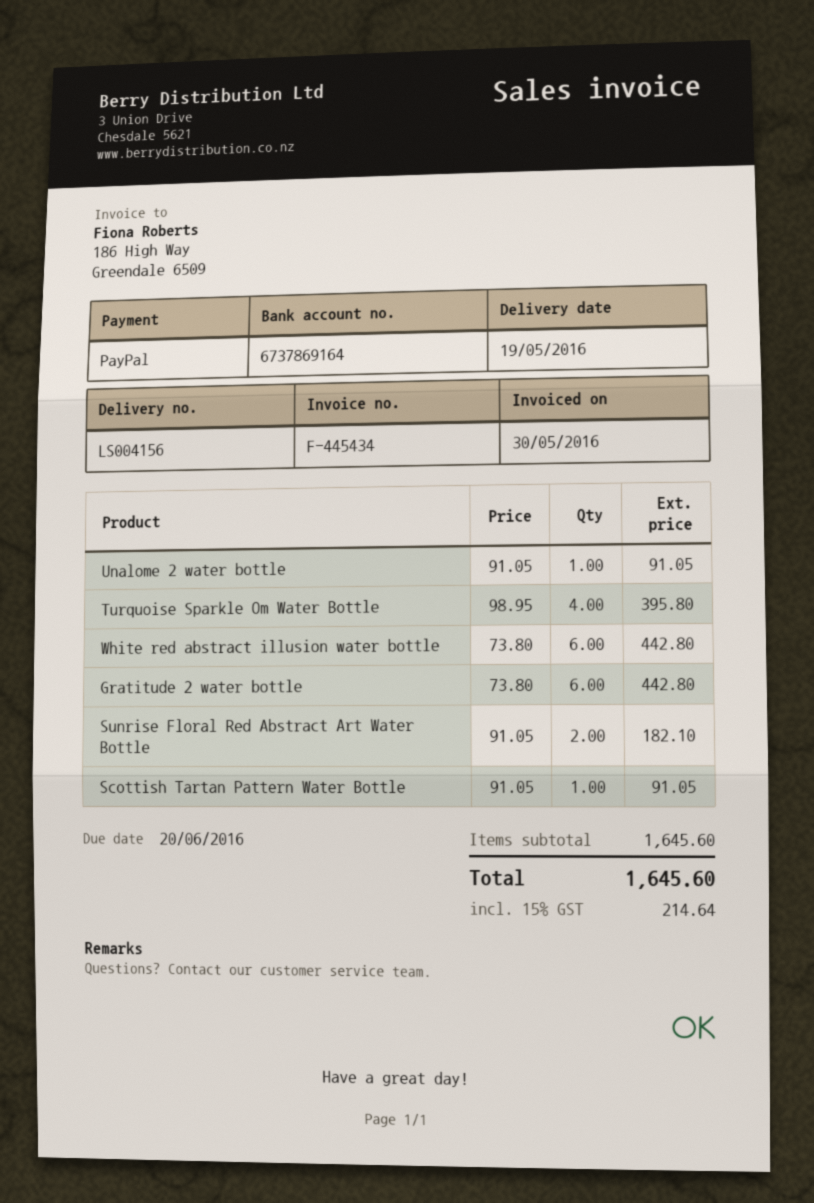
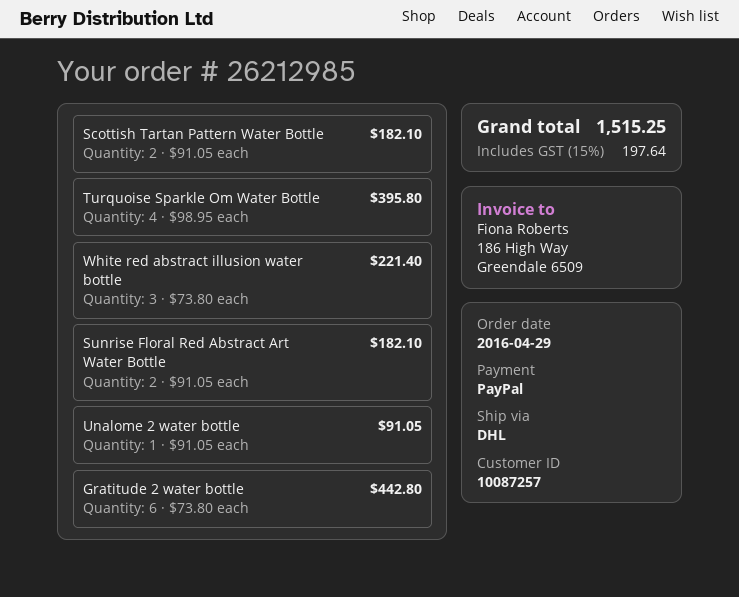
White red abstract illusion water bottle: 6 x 73.80 = 442.80 -> 3 x 73.80 = 221.40
Scottish Tartan Pattern Water Bottle: 1 x 91.05 = 91.05 -> 2 x 91.05 = 182.10
tax: 15% = 214.64 -> 15% = 197.64
total: 1645.60 -> 1515.25

